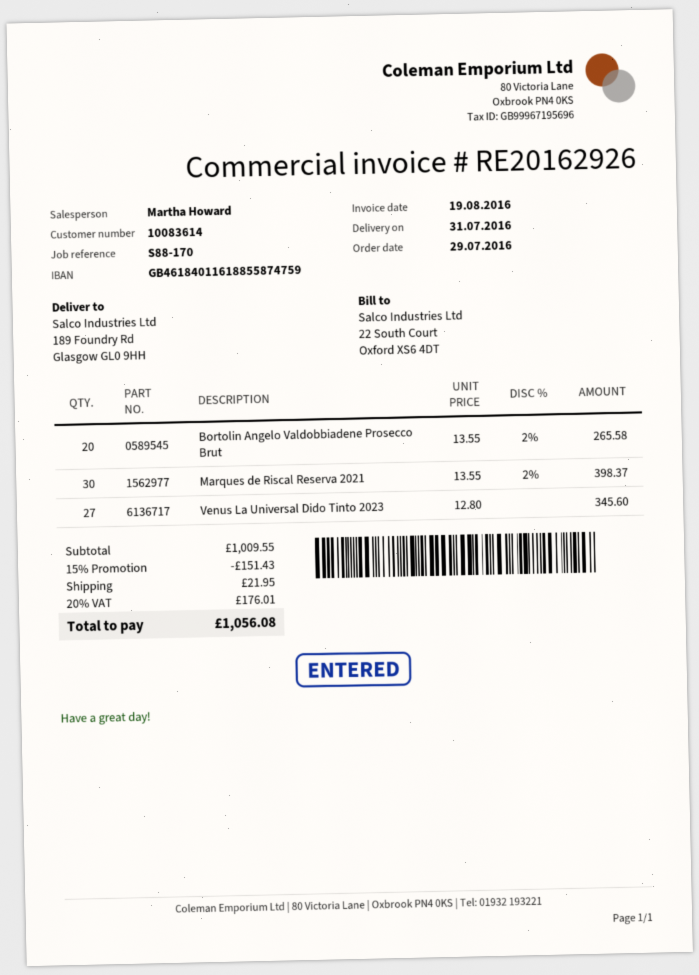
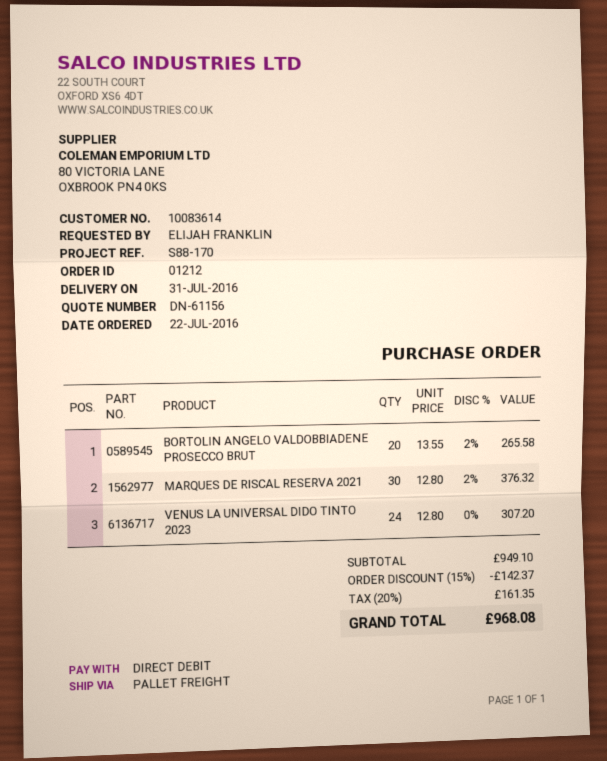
order date: 2016-07-29 -> 2016-07-22
Marques de Riscal Reserva 2021: 30 x 13.55 - 2% = 398.37 -> 30 x 12.80 - 2% = 376.32
Venus La Universal Dido Tinto 2023: 27 x 12.80 = 345.60 -> 24 x 12.80 = 307.20
subtotal: 1009.55 -> 949.10
discount: 15% = 151.43 -> 15% = 142.37
shipping: 21.95 -> none
tax: 20% = 176.01 -> 20% = 161.35
total: 1056.08 -> 968.08

